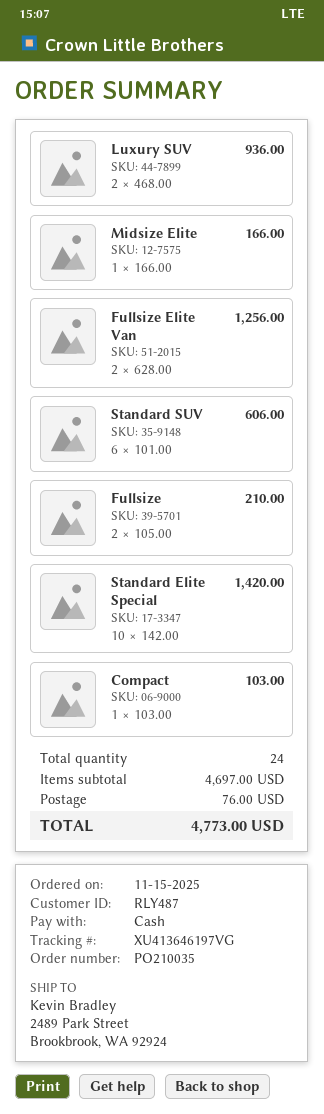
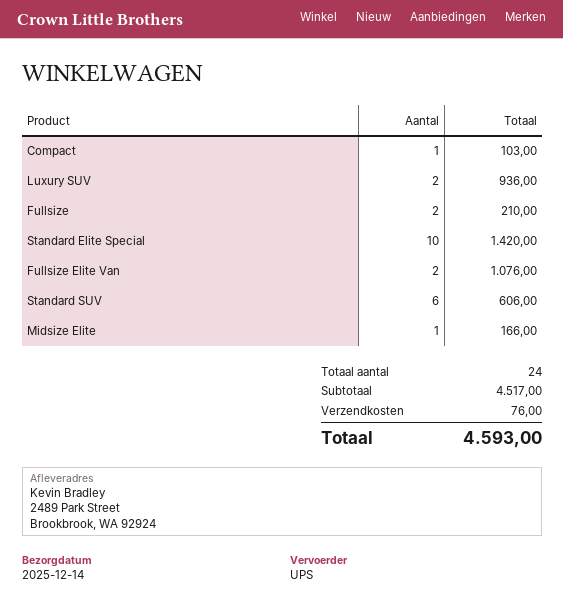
Fullsize Elite Van: 2 for 1256.00 -> 2 for 1076.00
subtotal: 4697.00 -> 4517.00
total: 4773.00 -> 4593.00

